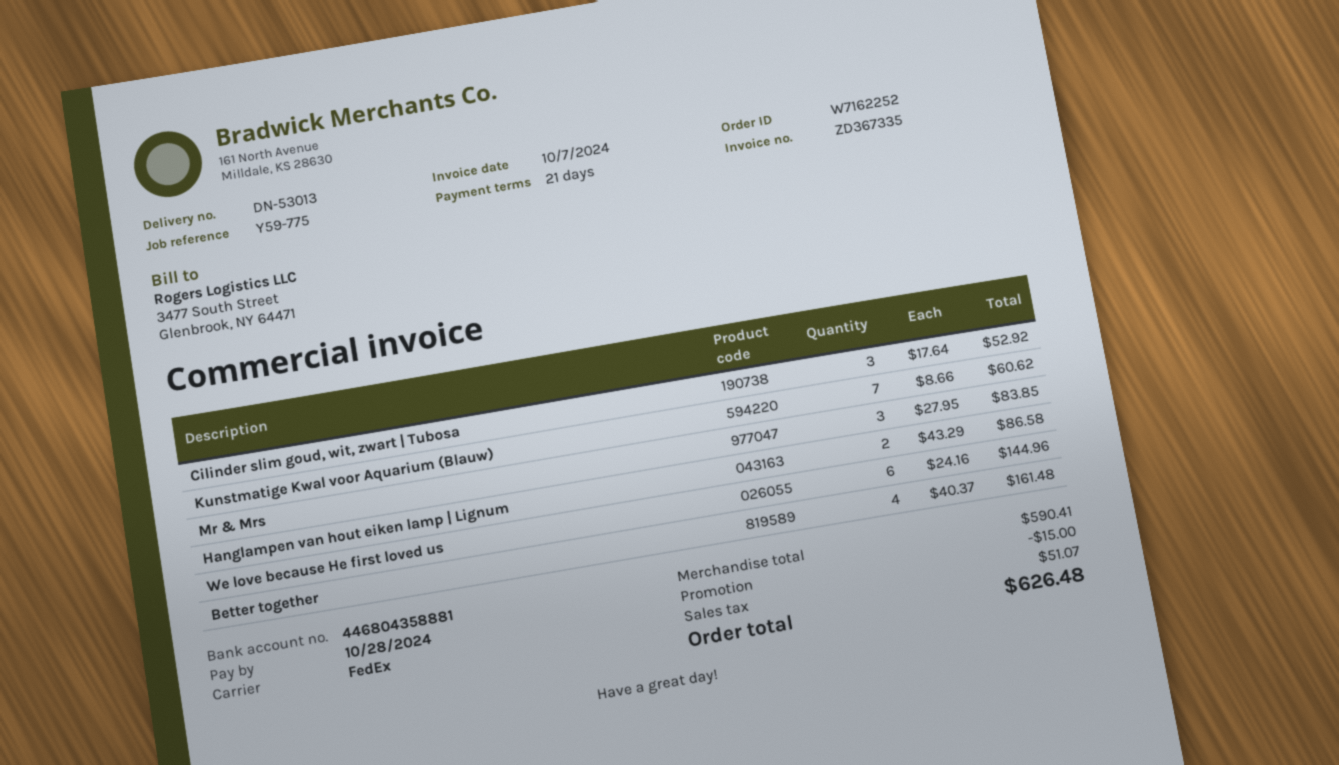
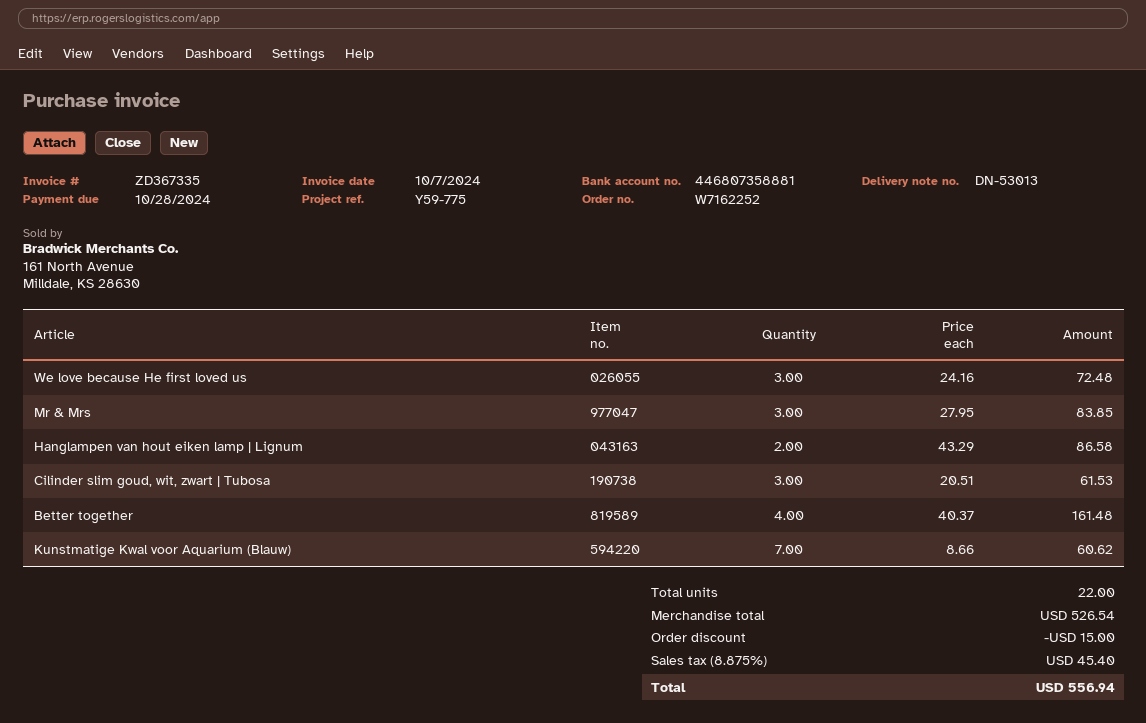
bank account: 446804358881 -> 446807358881
Cilinder slim goud, wit, zwart | Tubosa: 3 x 17.64 = 52.92 -> 3 x 20.51 = 61.53
We love because He first loved us: 6 x 24.16 = 144.96 -> 3 x 24.16 = 72.48
subtotal: 590.41 -> 526.54
tax: 51.07 -> 45.40
total: 626.48 -> 556.94

